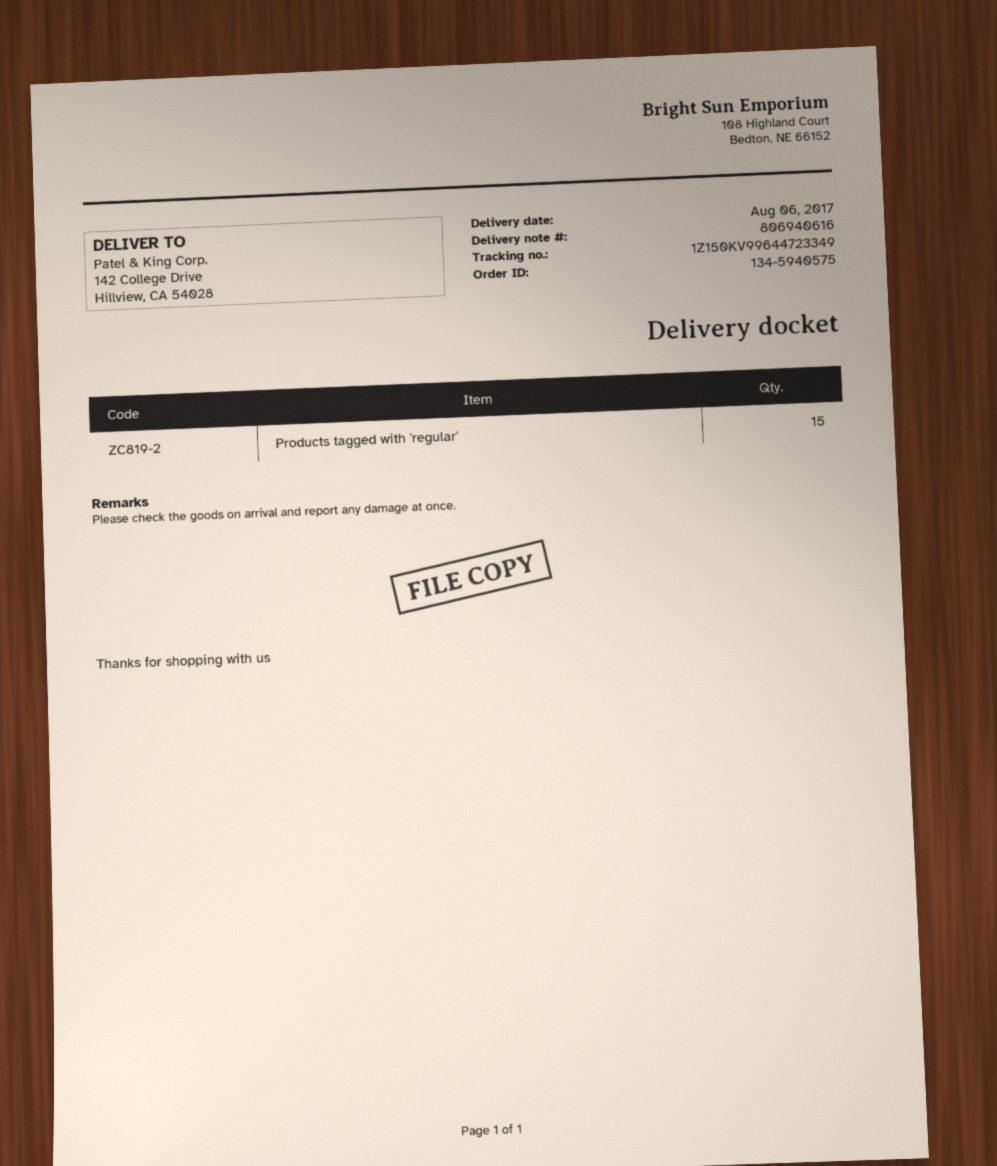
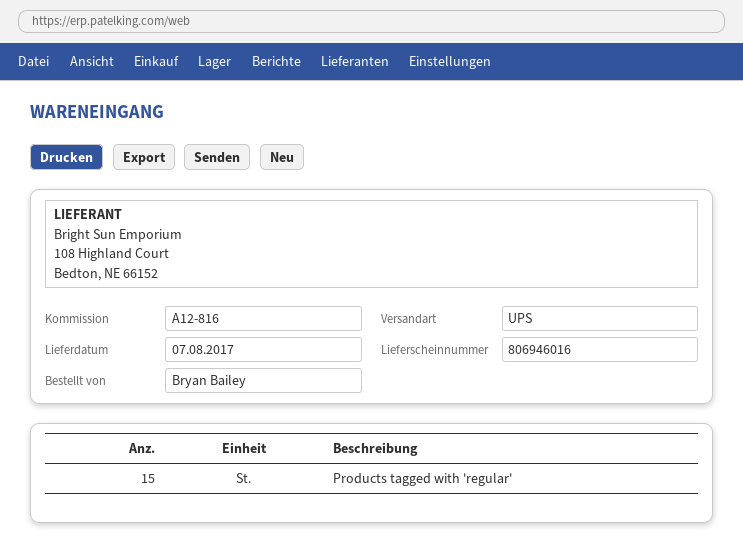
delivery note number: 806940616 -> 806946016
delivery date: 2017-08-06 -> 2017-08-07

